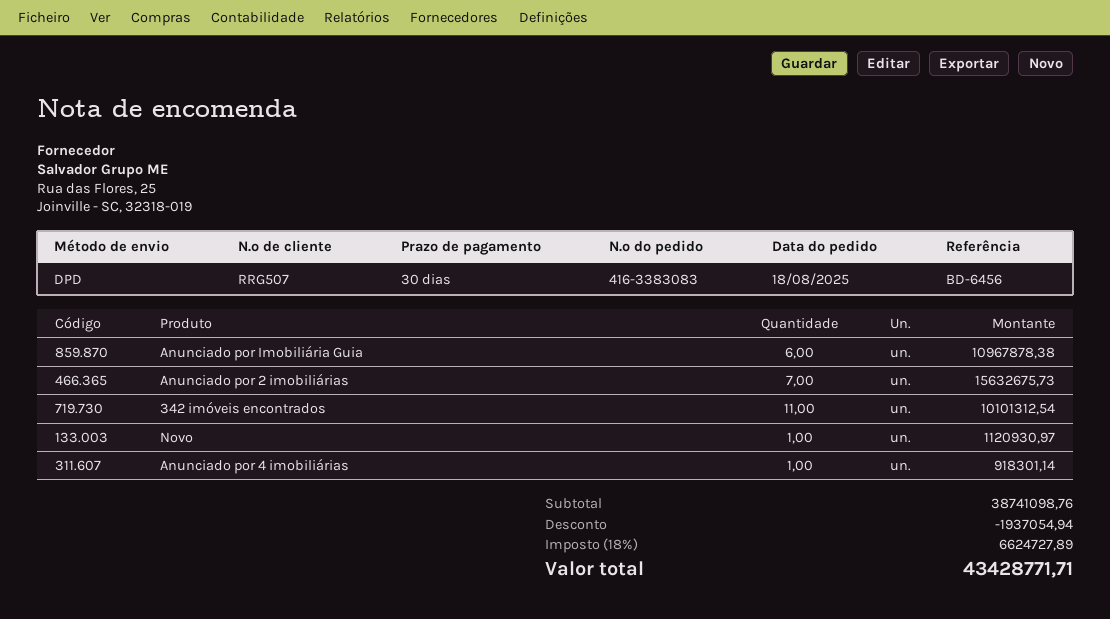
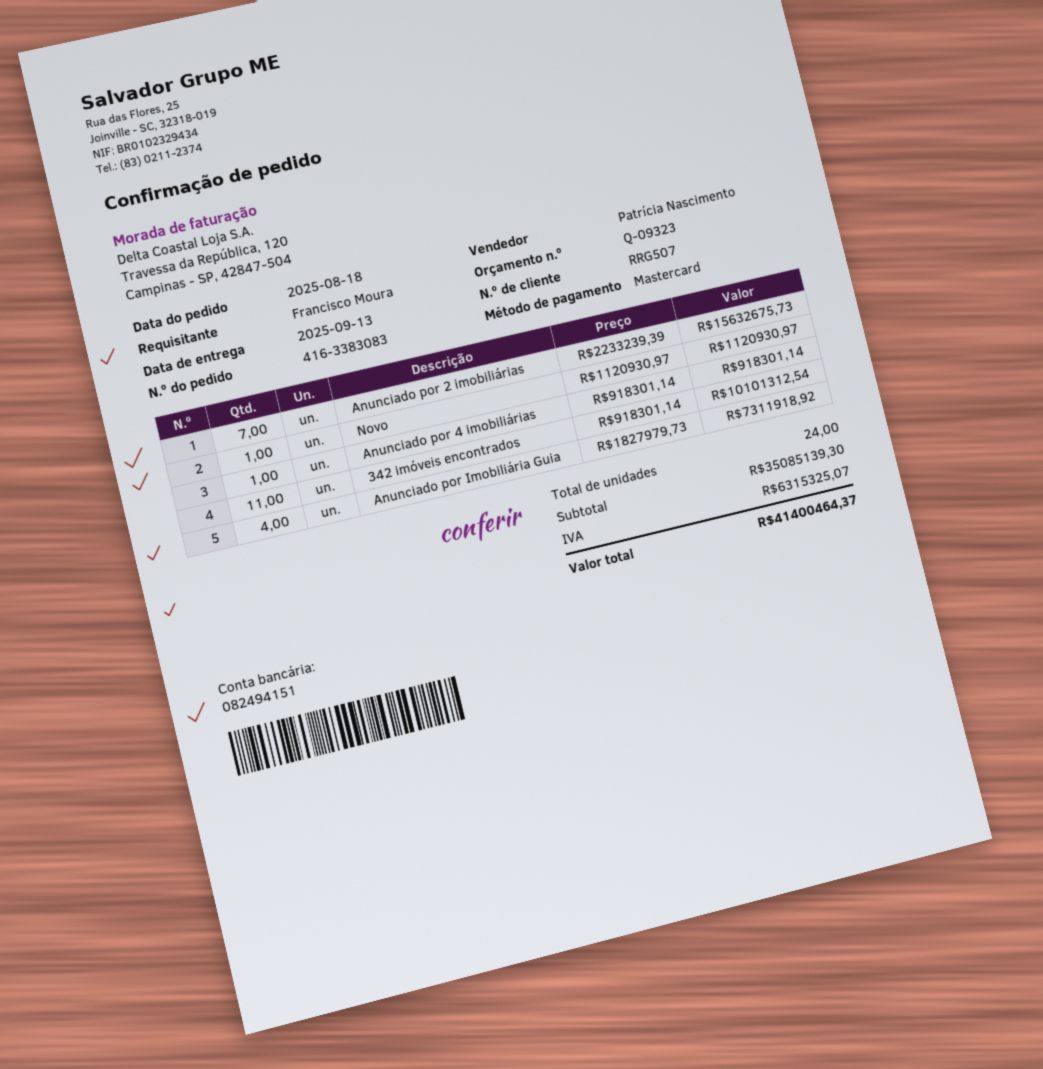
Anunciado por Imobiliária Guia: 6 for 10967878.38 -> 4 for 7311918.92
subtotal: 38741098.76 -> 35085139.30
discount: 1937054.94 -> none
tax: 6624727.89 -> 6315325.07
total: 43428771.71 -> 41400464.37

